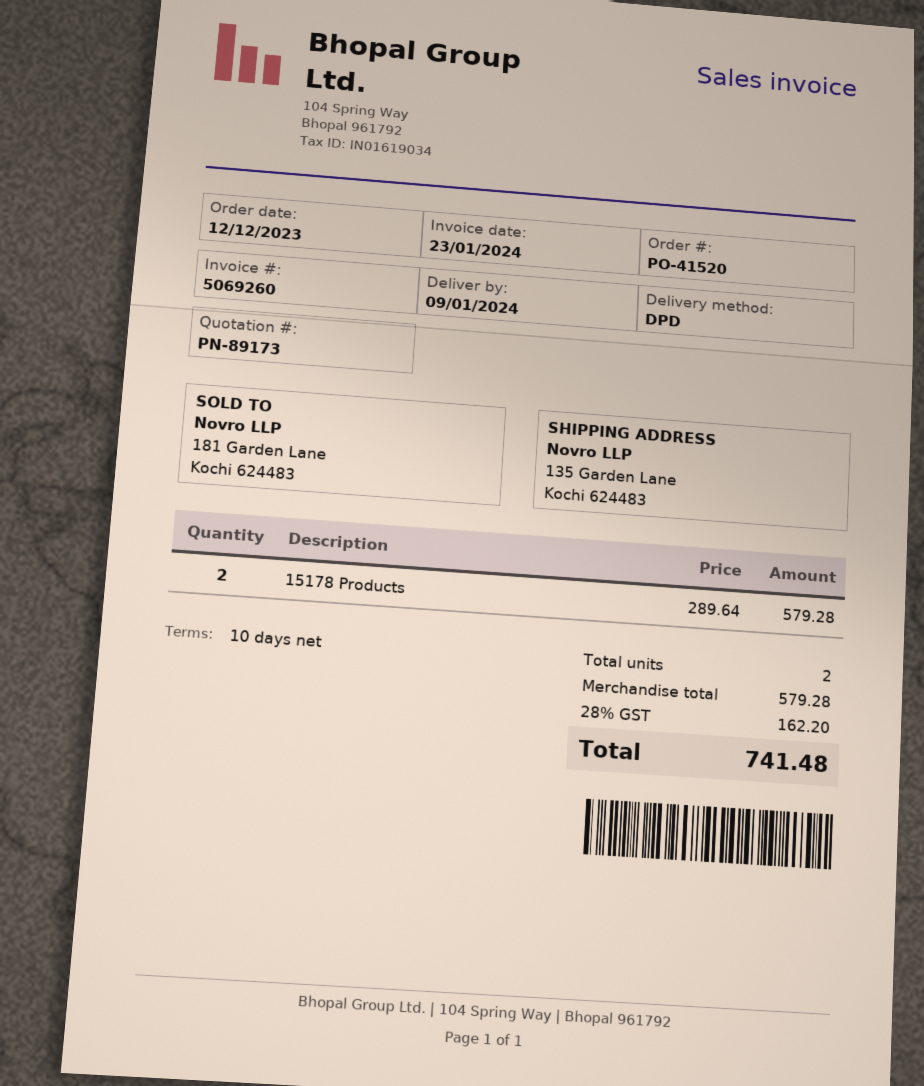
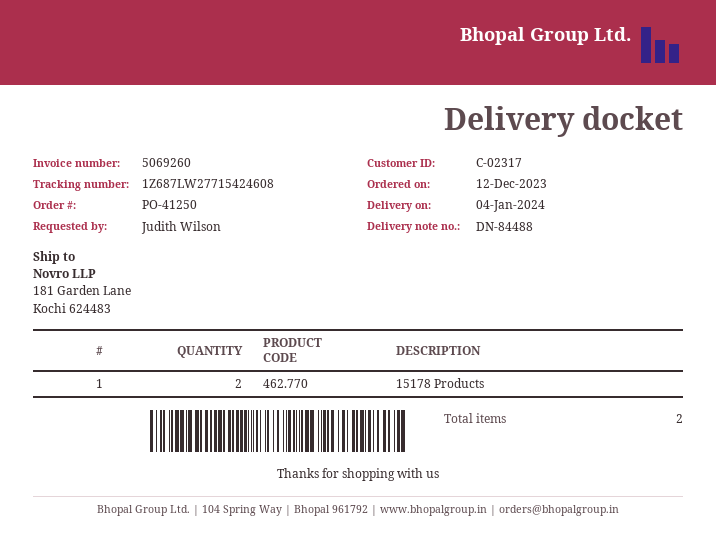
order number: PO-41520 -> PO-41250
delivery date: 2024-01-09 -> 2024-01-04
ship to: 135 Garden Lane, Kochi 624483 -> 181 Garden Lane, Kochi 624483

